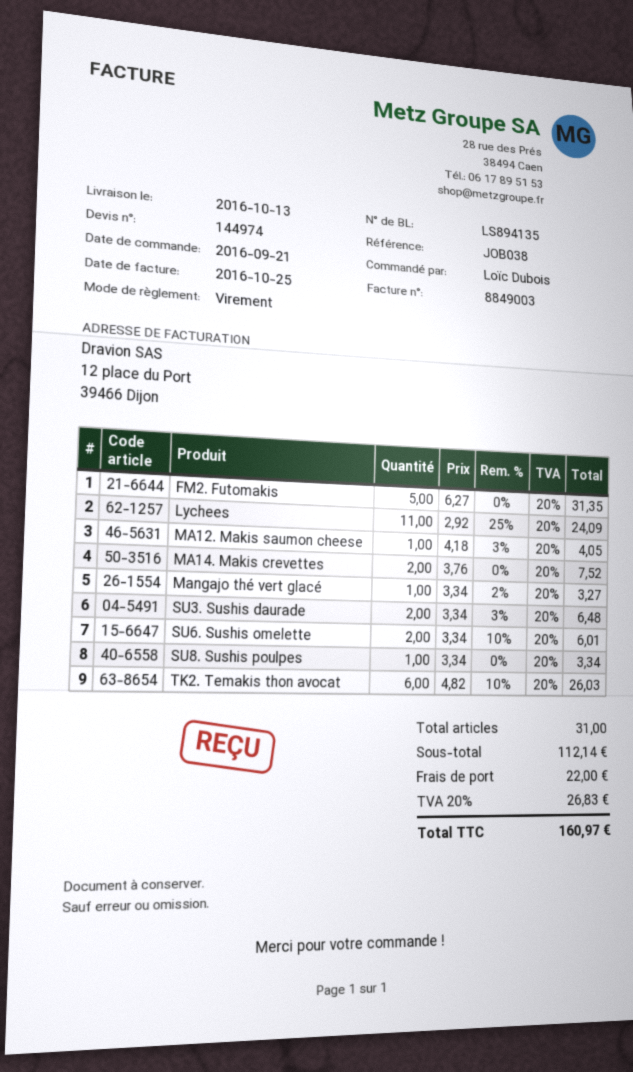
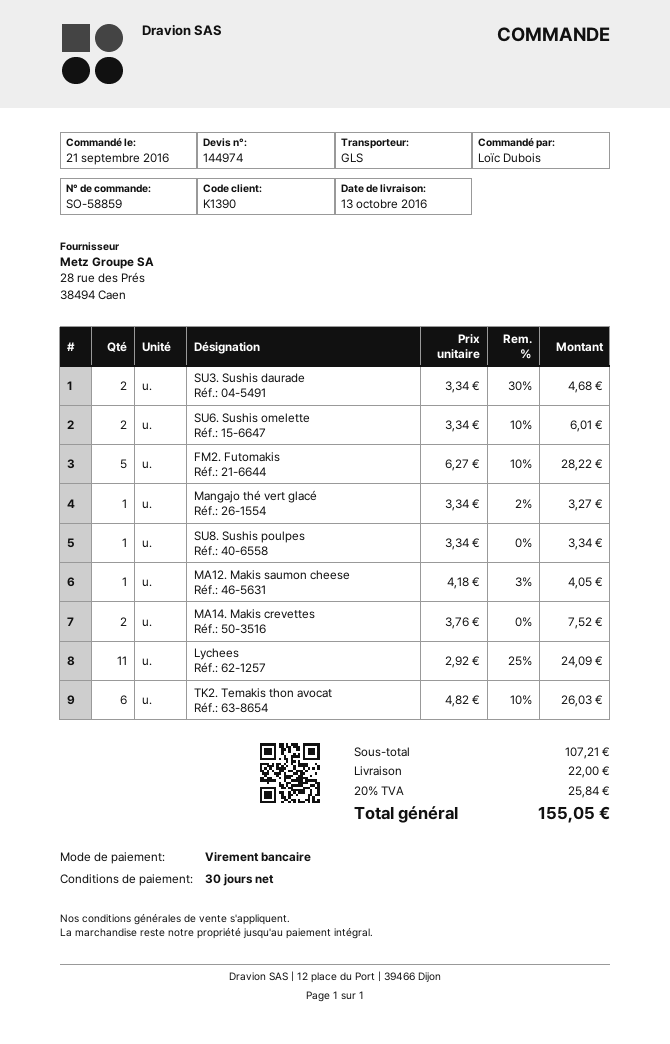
FM2. Futomakis: 5 x 6.27 = 31.35 -> 5 x 6.27 - 10% = 28.22
SU3. Sushis daurade: 2 x 3.34 - 3% = 6.48 -> 2 x 3.34 - 30% = 4.68
subtotal: 112.14 -> 107.21
tax: 20% = 26.83 -> 20% = 25.84
total: 160.97 -> 155.05

